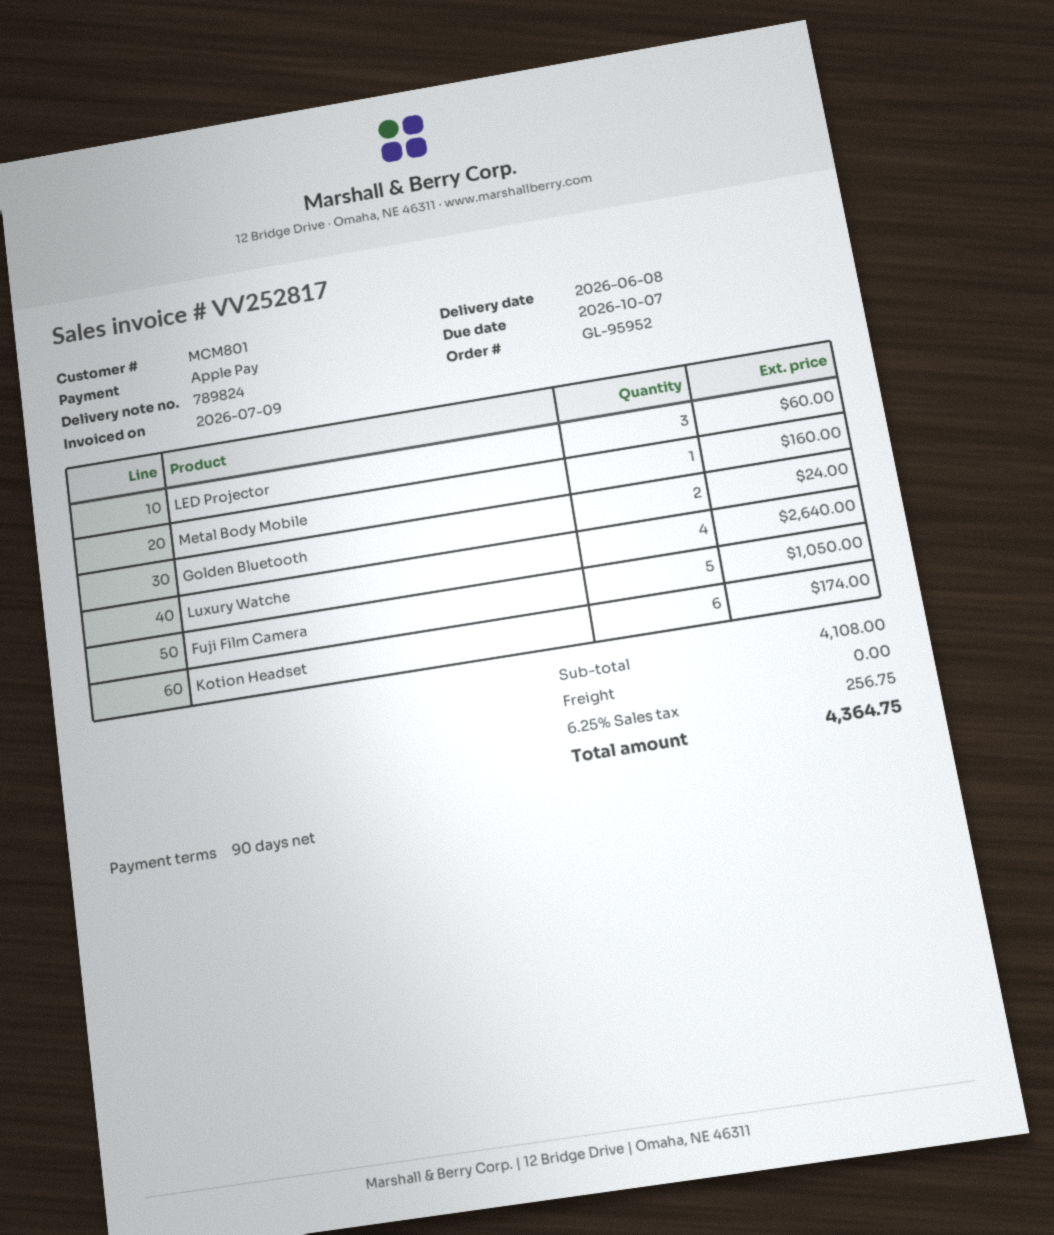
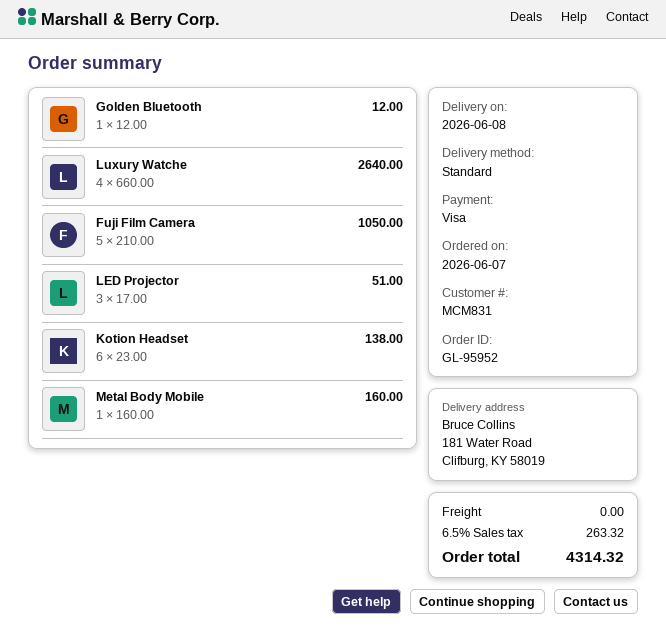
customer number: MCM801 -> MCM831
payment method: Apple Pay -> Visa
LED Projector: 3 for 60.00 -> 3 for 51.00
Golden Bluetooth: 2 for 24.00 -> 1 for 12.00
Kotion Headset: 6 for 174.00 -> 6 for 138.00
tax: 6.25% = 256.75 -> 6.5% = 263.32
total: 4364.75 -> 4314.32

